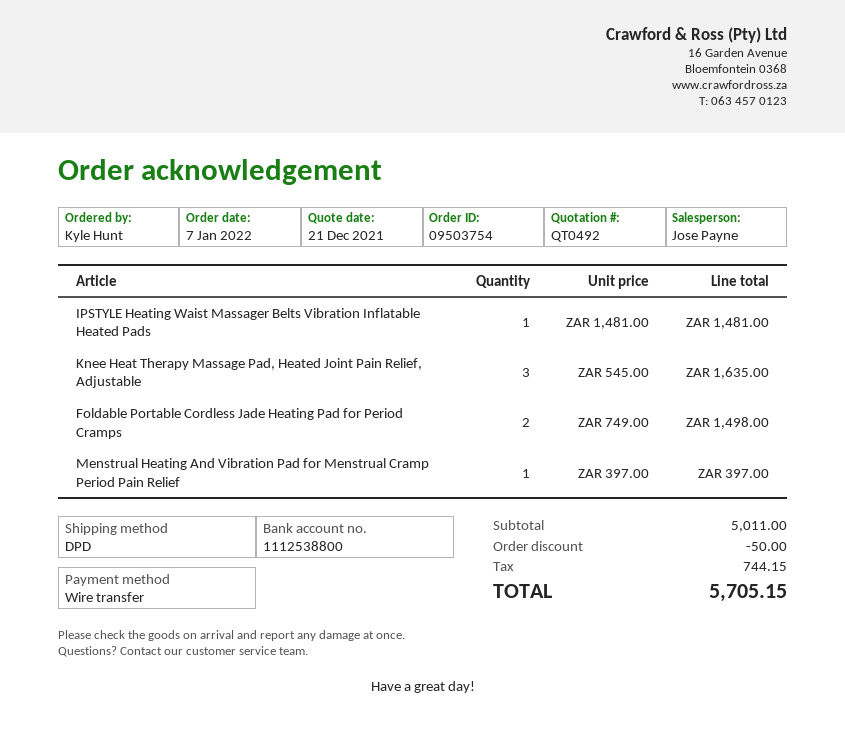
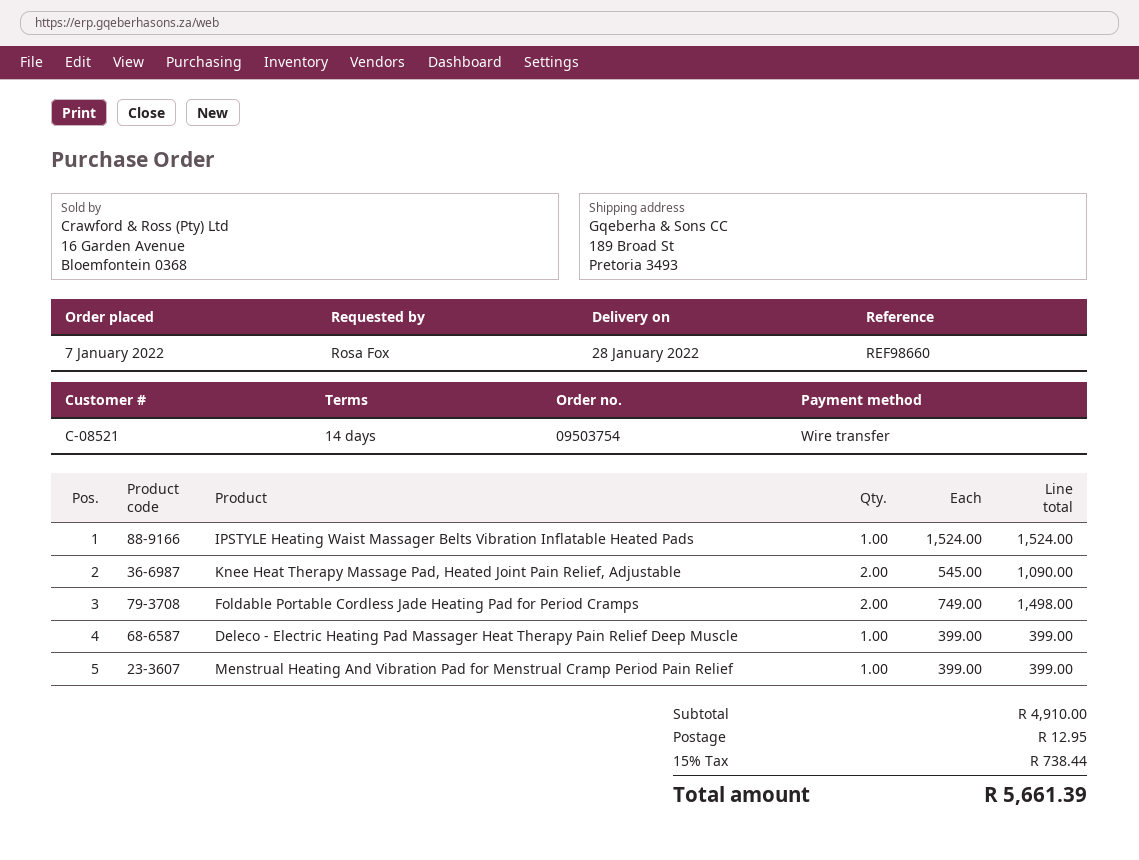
ordered by: Kyle Hunt -> Rosa Fox
IPSTYLE Heating Waist Massager Belts Vibration Inflatable Heated Pads: 1 x 1481.00 = 1481.00 -> 1 x 1524.00 = 1524.00
Knee Heat Therapy Massage Pad, Heated Joint Pain Relief, Adjustable: 3 x 545.00 = 1635.00 -> 2 x 545.00 = 1090.00
Menstrual Heating And Vibration Pad for Menstrual Cramp Period Pain Relief: 1 x 397.00 = 397.00 -> 1 x 399.00 = 399.00
Deleco - Electric Heating Pad Massager Heat Therapy Pain Relief Deep Muscle: none -> 1 x 399.00 = 399.00
subtotal: 5011.00 -> 4910.00
discount: 50.00 -> none
shipping: none -> 12.95
tax: 744.15 -> 738.44
total: 5705.15 -> 5661.39

